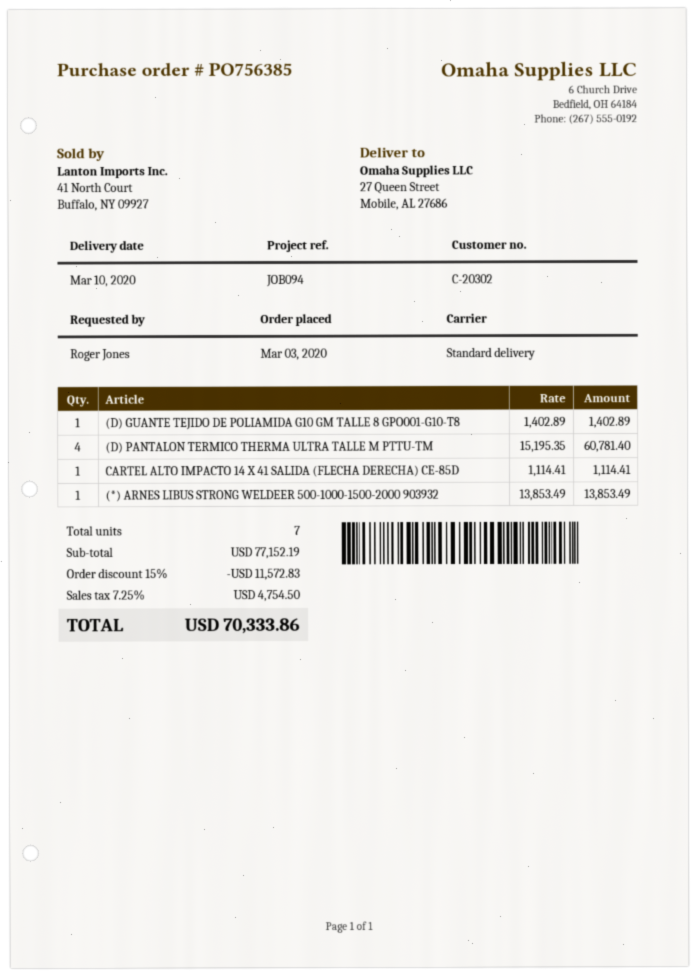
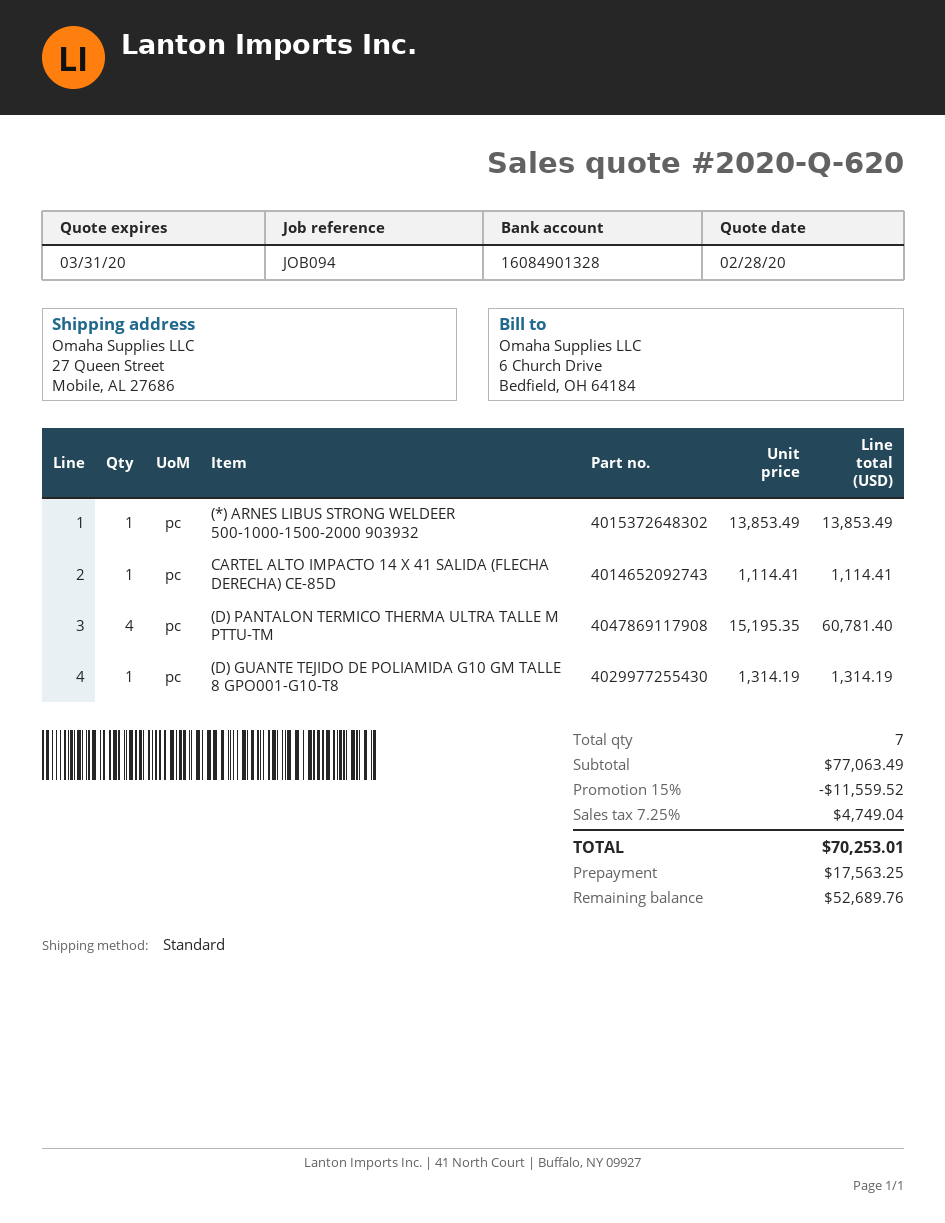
(D) GUANTE TEJIDO DE POLIAMIDA G10 GM TALLE 8 GPO001-G10-T8: 1 x 1402.89 = 1402.89 -> 1 x 1314.19 = 1314.19
subtotal: 77152.19 -> 77063.49
discount: 15% = 11572.83 -> 15% = 11559.52
tax: 7.25% = 4754.50 -> 7.25% = 4749.04
total: 70333.86 -> 70253.01

